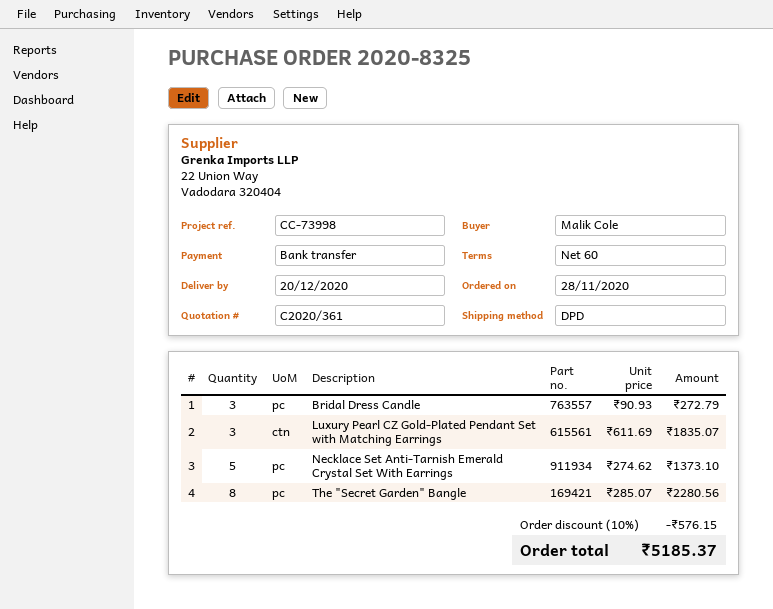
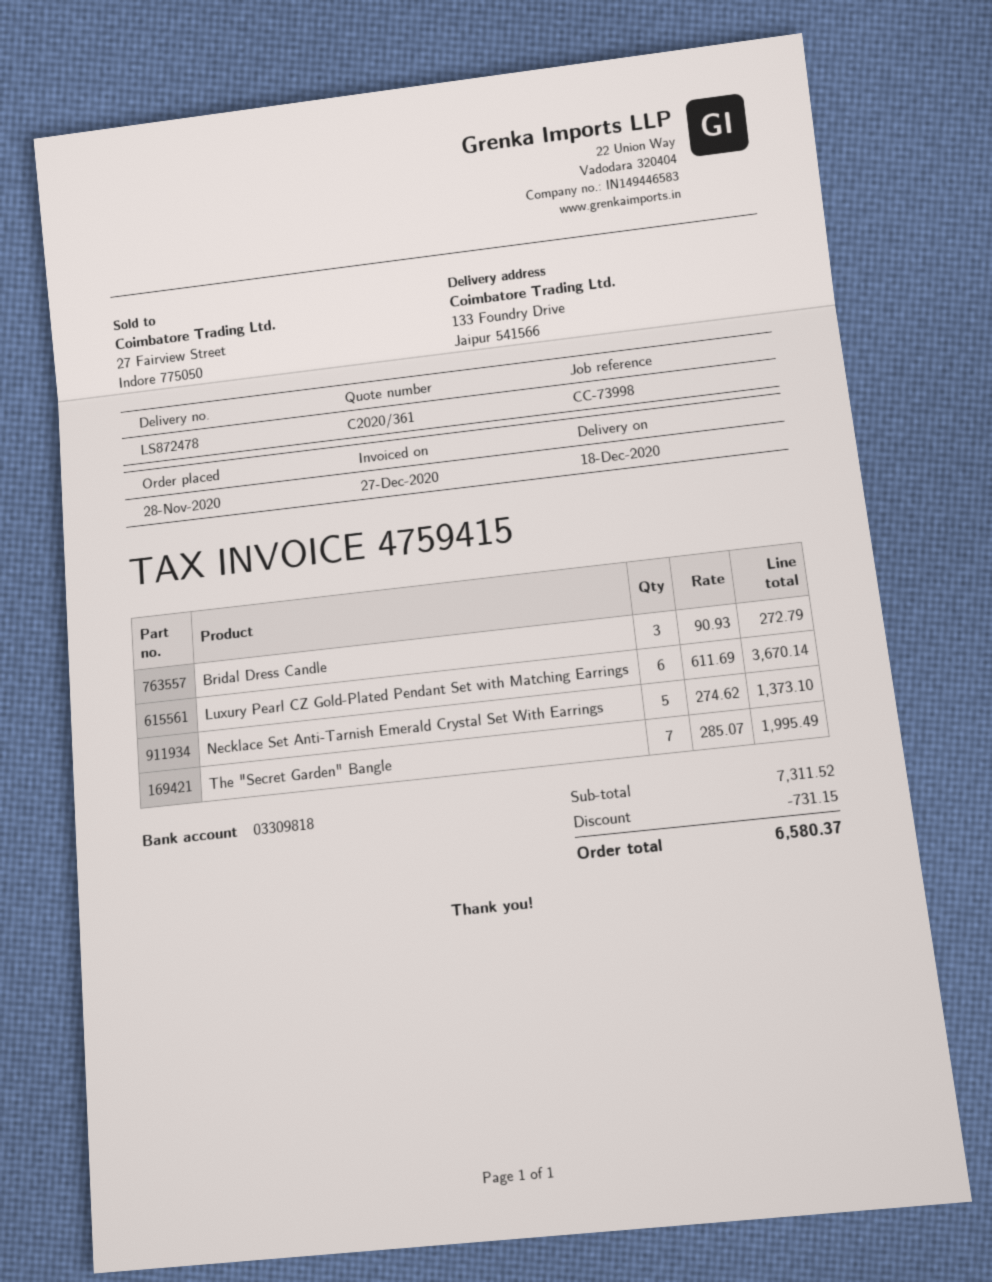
delivery date: 2020-12-20 -> 2020-12-18
Luxury Pearl CZ Gold-Plated Pendant Set with Matching Earrings: 3 x 611.69 = 1835.07 -> 6 x 611.69 = 3670.14
The "Secret Garden" Bangle: 8 x 285.07 = 2280.56 -> 7 x 285.07 = 1995.49
discount: 576.15 -> 731.15
total: 5185.37 -> 6580.37

